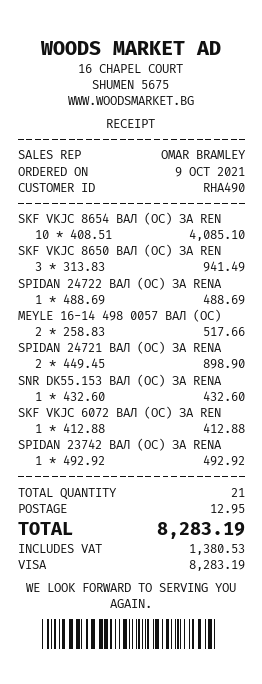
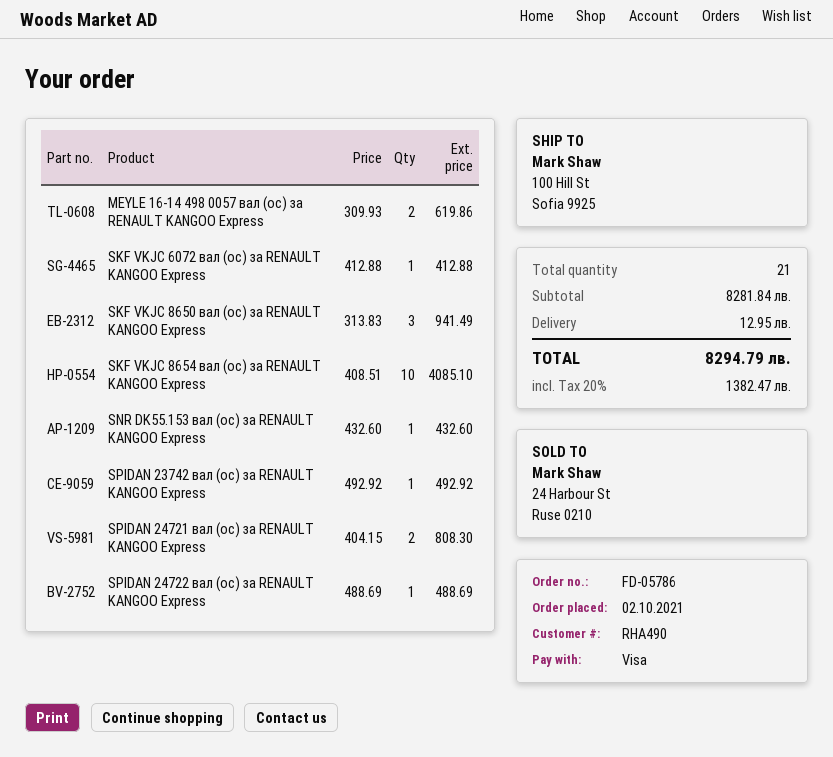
order date: 2021-10-09 -> 2021-10-02
MEYLE 16-14 498 0057 ВАЛ (ОС): 2 x 258.83 = 517.66 -> 2 x 309.93 = 619.86
SPIDAN 24721 ВАЛ (ОС) ЗА RENA: 2 x 449.45 = 898.90 -> 2 x 404.15 = 808.30
tax: 1380.53 -> 1382.47
total: 8283.19 -> 8294.79

